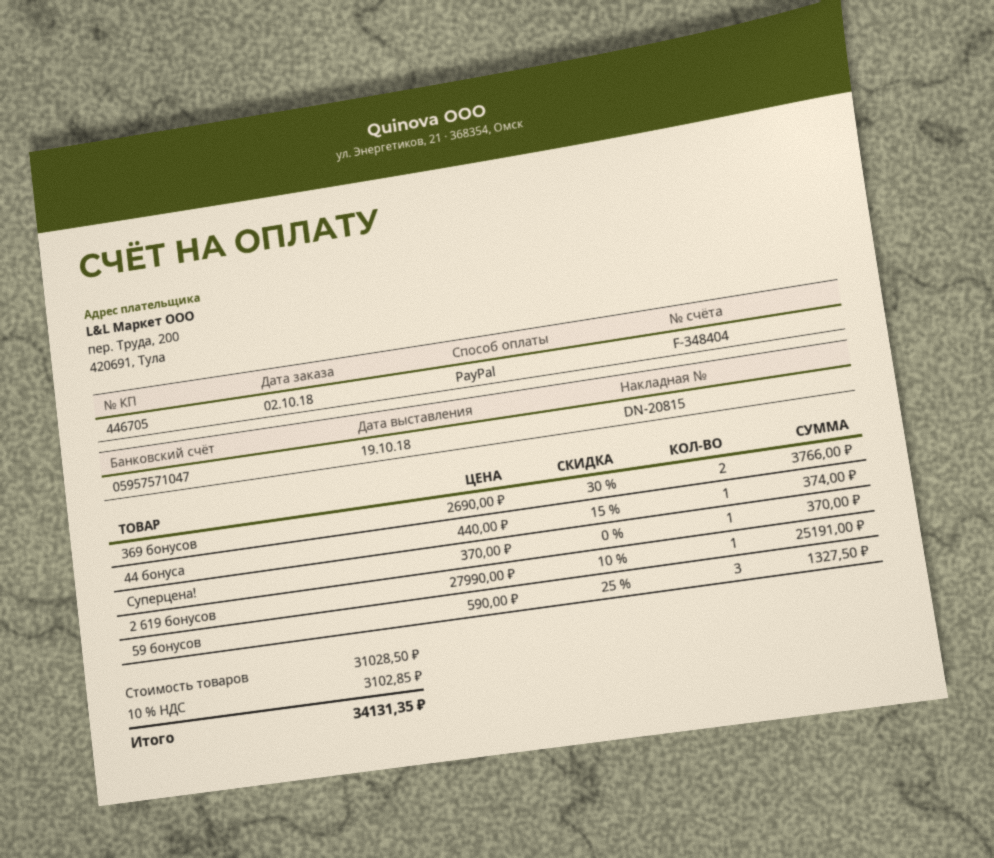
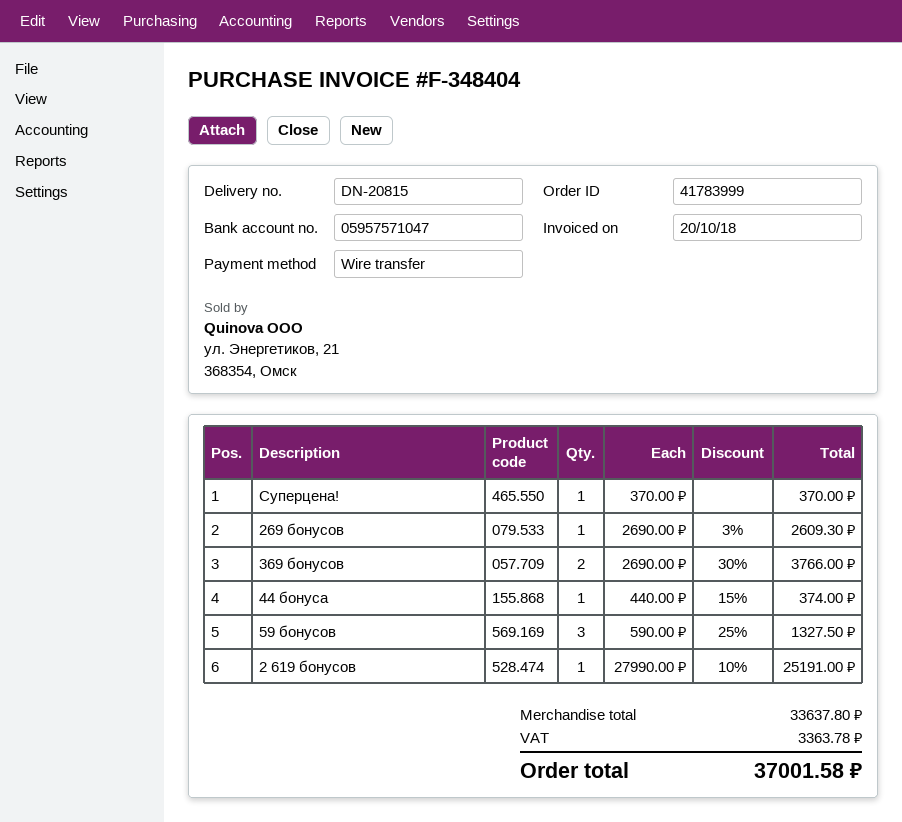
invoice date: 2018-10-19 -> 2018-10-20
payment method: PayPal -> bank transfer
269 бонусов: none -> 1 x 2690.00 - 3% = 2609.30
subtotal: 31028.50 -> 33637.80
tax: 3102.85 -> 3363.78
total: 34131.35 -> 37001.58

